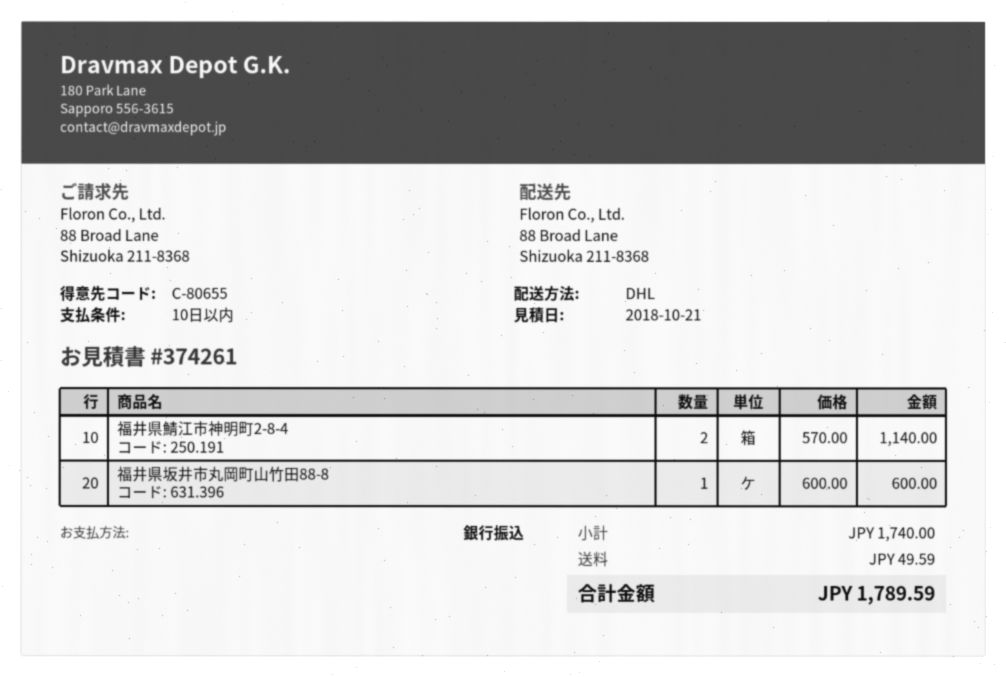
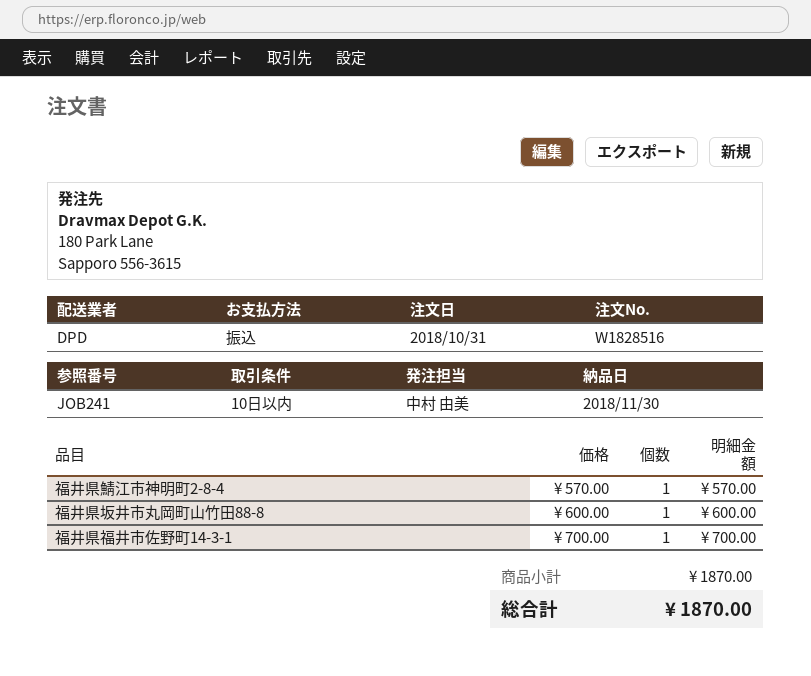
shipping method: DHL -> DPD
福井県鯖江市神明町2-8-4: 2 x 570.00 = 1140.00 -> 1 x 570.00 = 570.00
福井県福井市佐野町14-3-1: none -> 1 x 700.00 = 700.00
subtotal: 1740.00 -> 1870.00
shipping: 49.59 -> none
total: 1789.59 -> 1870.00

